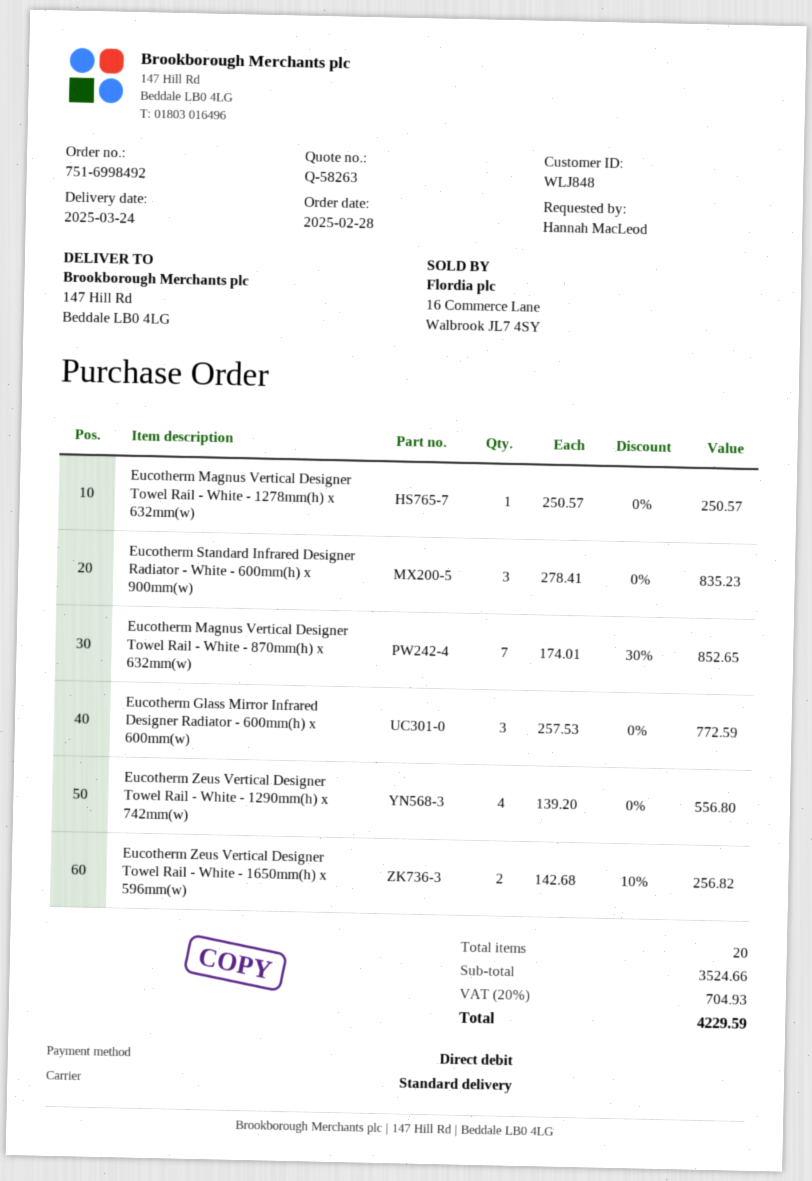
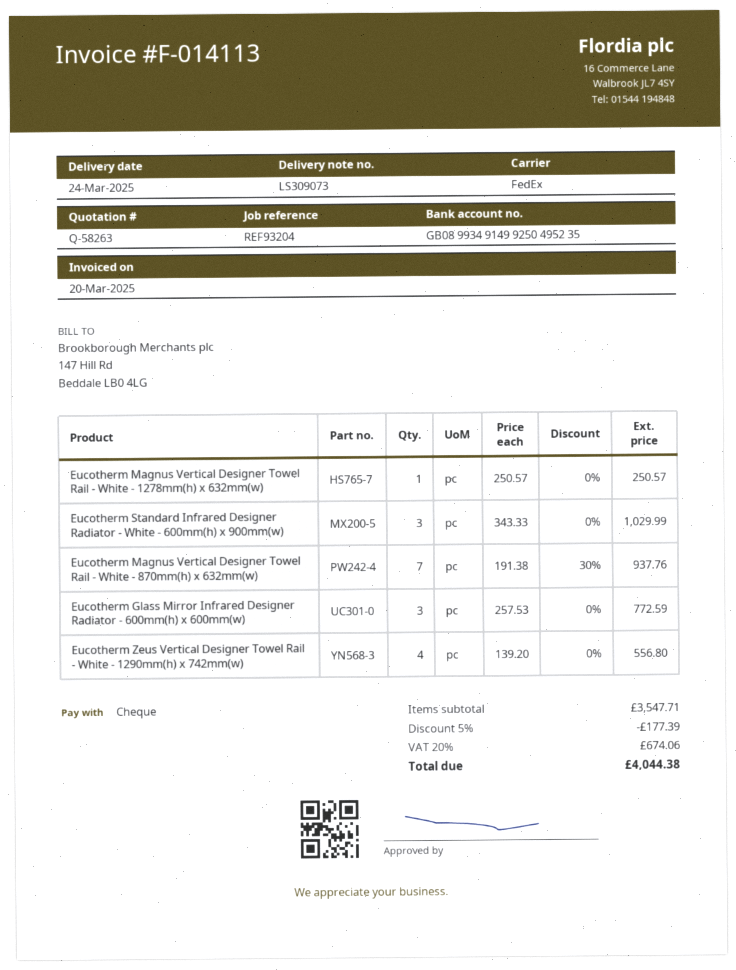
payment method: direct debit -> cheque
shipping method: standard -> FedEx
Eucotherm Standard Infrared Designer Radiator - White - 600mm(h) x 900mm(w): 3 x 278.41 = 835.23 -> 3 x 343.33 = 1029.99
Eucotherm Magnus Vertical Designer Towel Rail - White - 870mm(h) x 632mm(w): 7 x 174.01 - 30% = 852.65 -> 7 x 191.38 - 30% = 937.76
Eucotherm Zeus Vertical Designer Towel Rail - White - 1650mm(h) x 596mm(w): 2 x 142.68 - 10% = 256.82 -> none
subtotal: 3524.66 -> 3547.71
discount: none -> 5% = 177.39
tax: 20% = 704.93 -> 20% = 674.06
total: 4229.59 -> 4044.38

